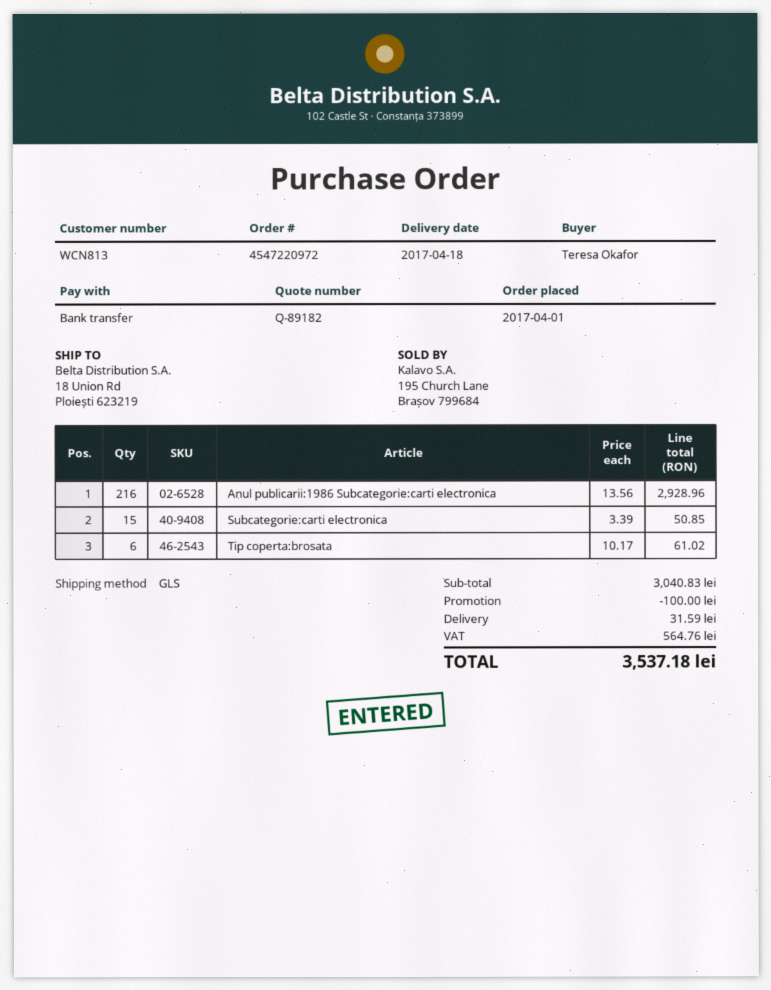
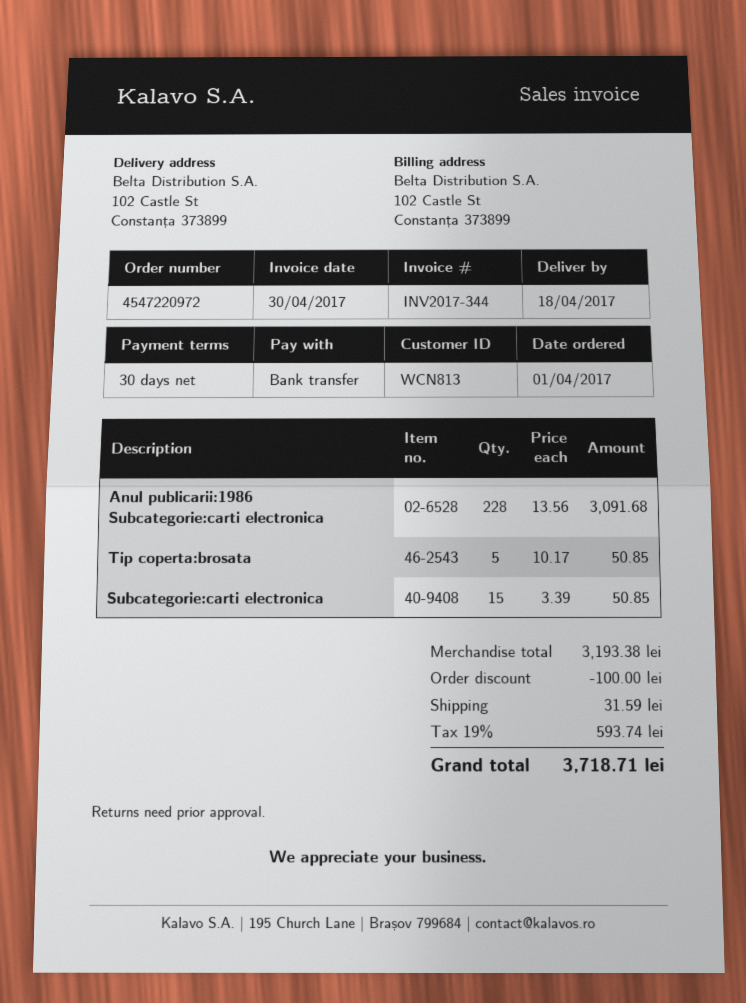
ship to: 18 Union Rd, Ploiești 623219 -> 102 Castle St, Constanța 373899
Anul publicarii:1986 Subcategorie:carti electronica: 216 x 13.56 = 2928.96 -> 228 x 13.56 = 3091.68
Tip coperta:brosata: 6 x 10.17 = 61.02 -> 5 x 10.17 = 50.85
subtotal: 3040.83 -> 3193.38
tax: 564.76 -> 593.74
total: 3537.18 -> 3718.71

